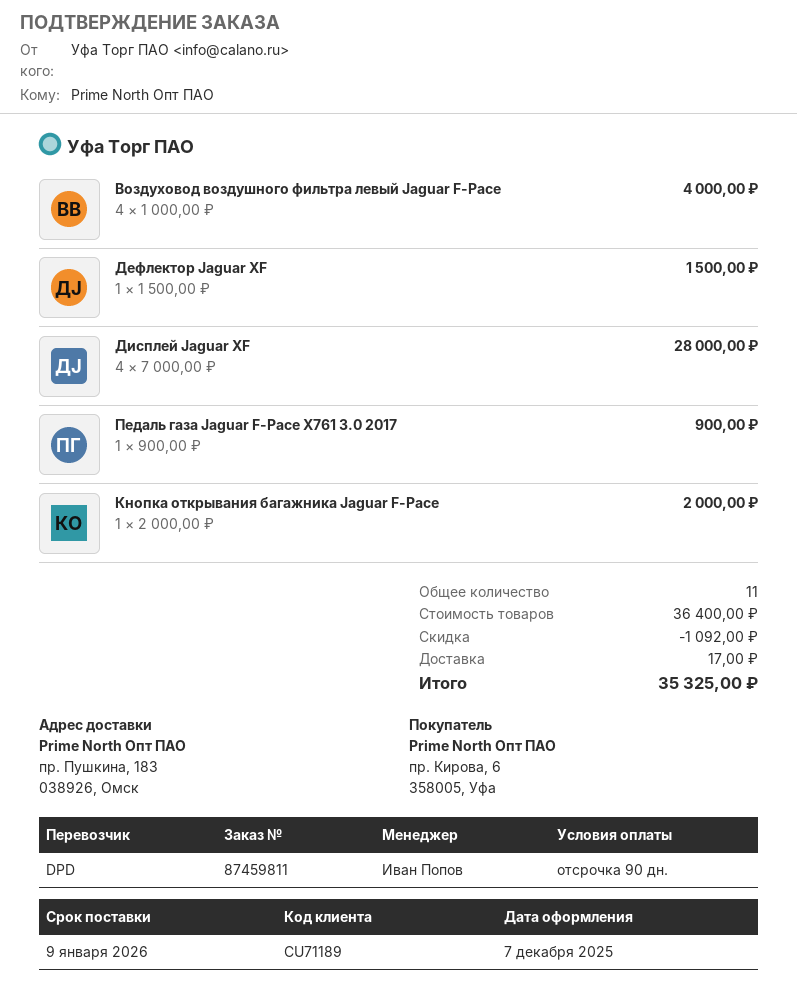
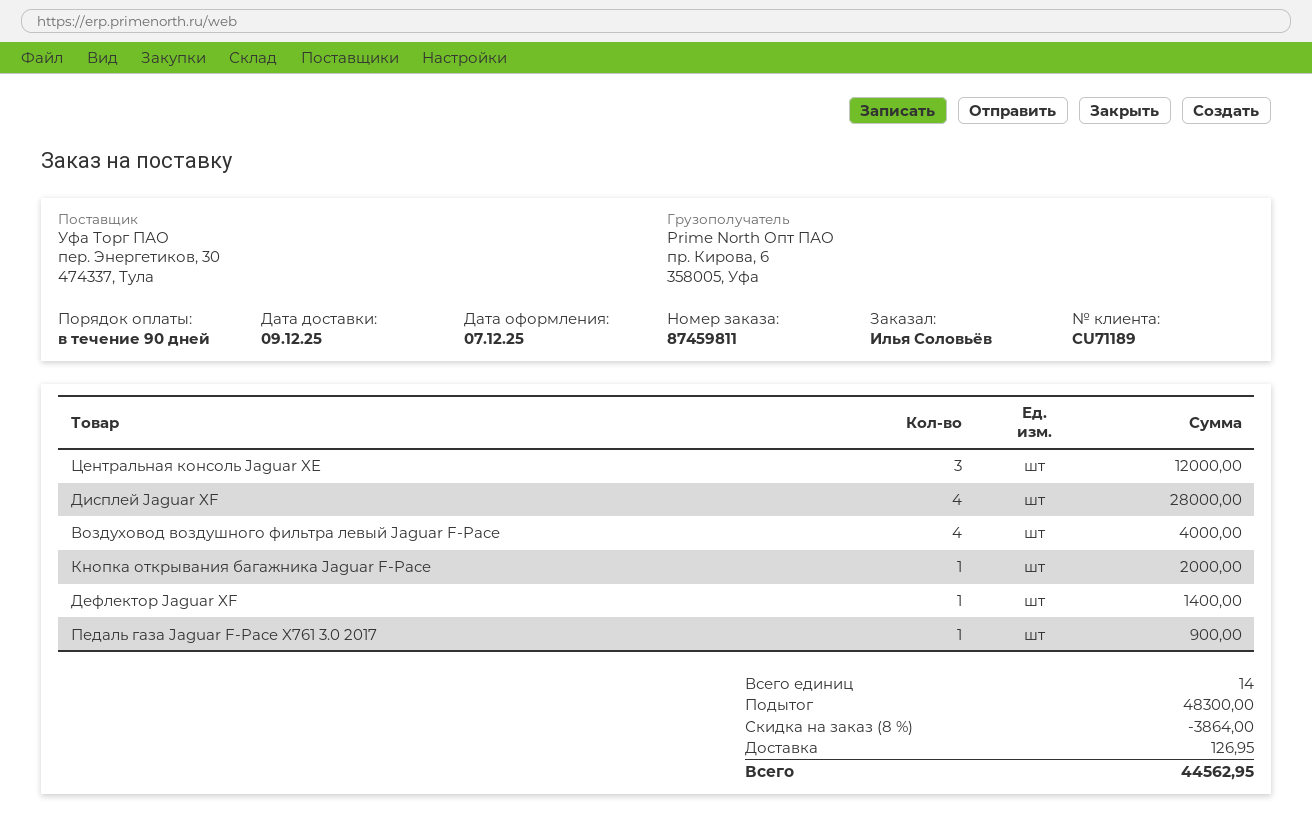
delivery date: 2026-01-09 -> 2025-12-09
ship to: пр. Пушкина, 183, 038926, Омск -> пр. Кирова, 6, 358005, Уфа
Дефлектор Jaguar XF: 1 for 1500.00 -> 1 for 1400.00
Центральная консоль Jaguar XE: none -> 3 for 12000.00
total quantity: 11 -> 14
subtotal: 36400.00 -> 48300.00
discount: 1092.00 -> 3864.00
shipping: 17.00 -> 126.95
total: 35325.00 -> 44562.95

